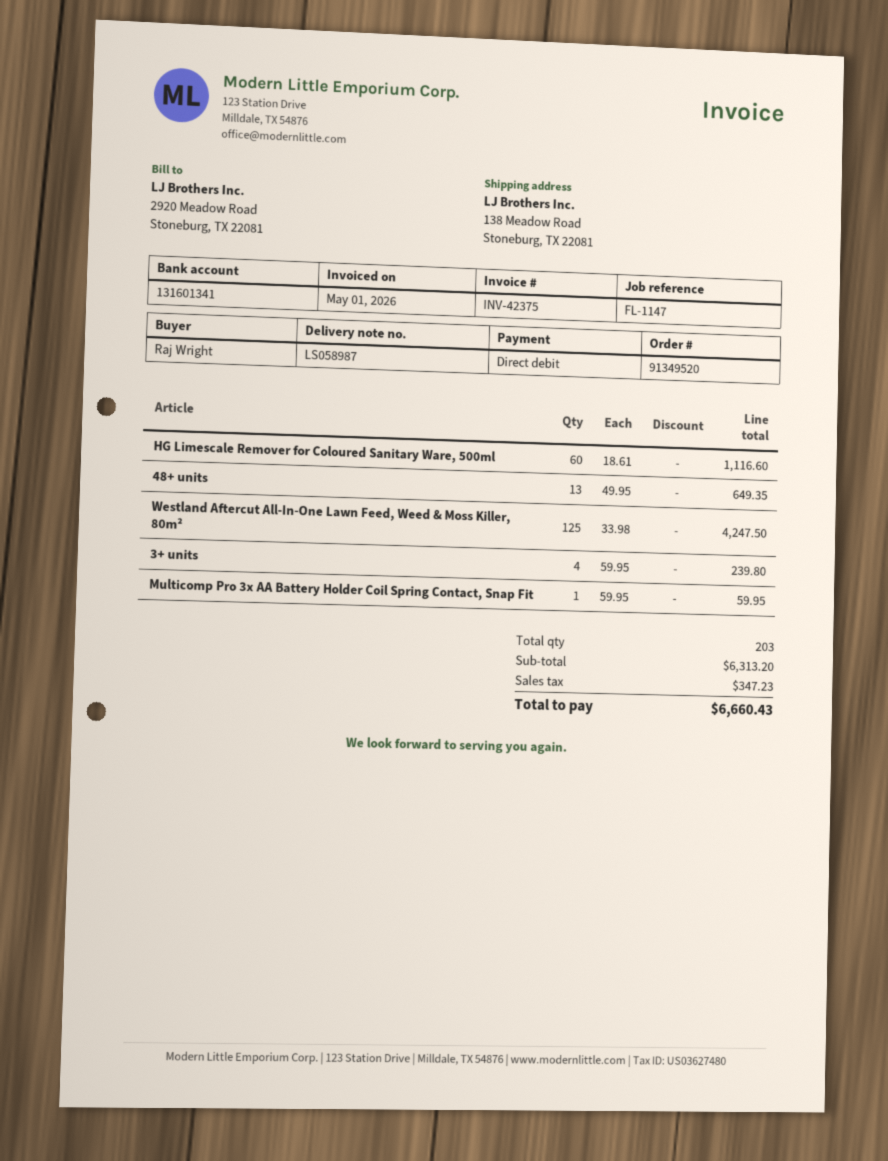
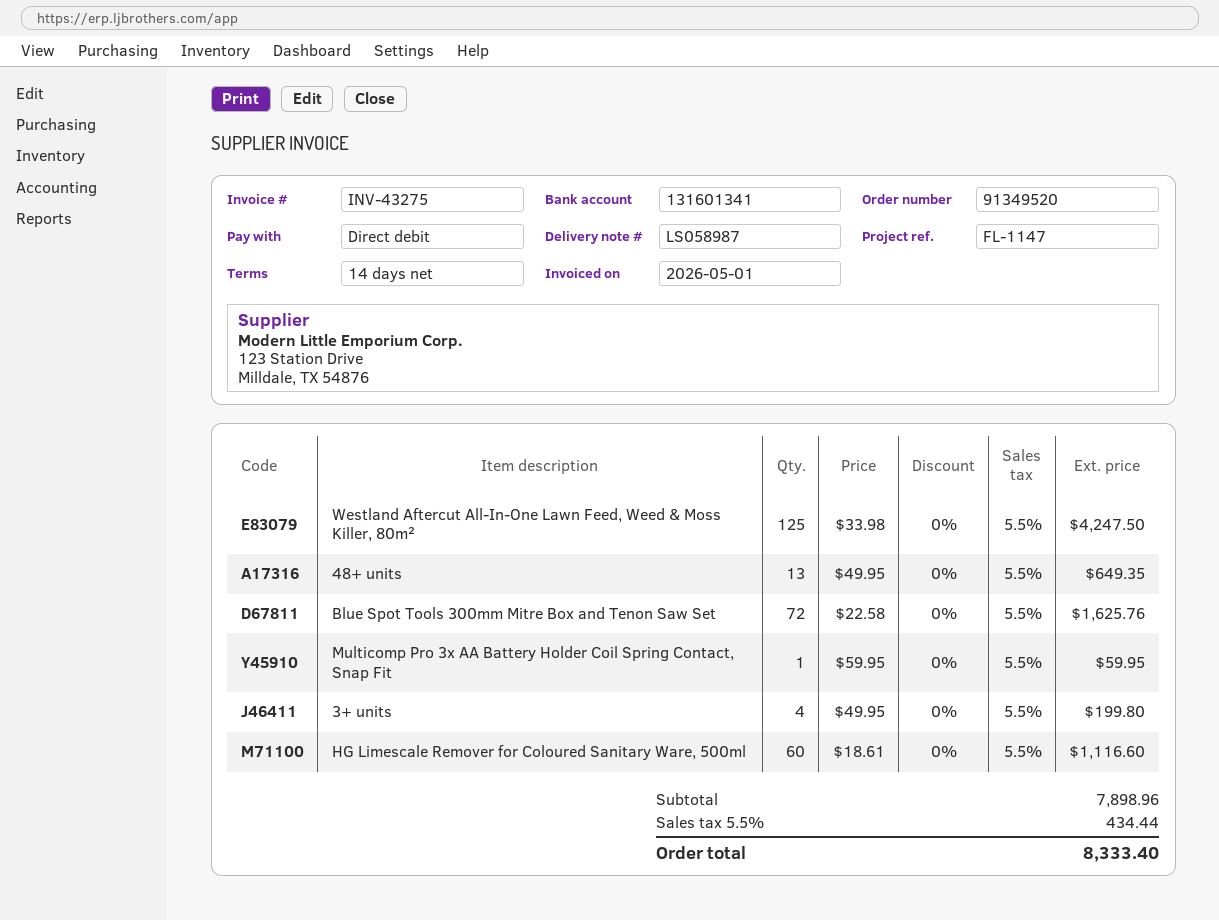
invoice number: INV-42375 -> INV-43275
3+ units: 4 x 59.95 = 239.80 -> 4 x 49.95 = 199.80
Blue Spot Tools 300mm Mitre Box and Tenon Saw Set: none -> 72 x 22.58 = 1625.76
subtotal: 6313.20 -> 7898.96
tax: 347.23 -> 434.44
total: 6660.43 -> 8333.40

